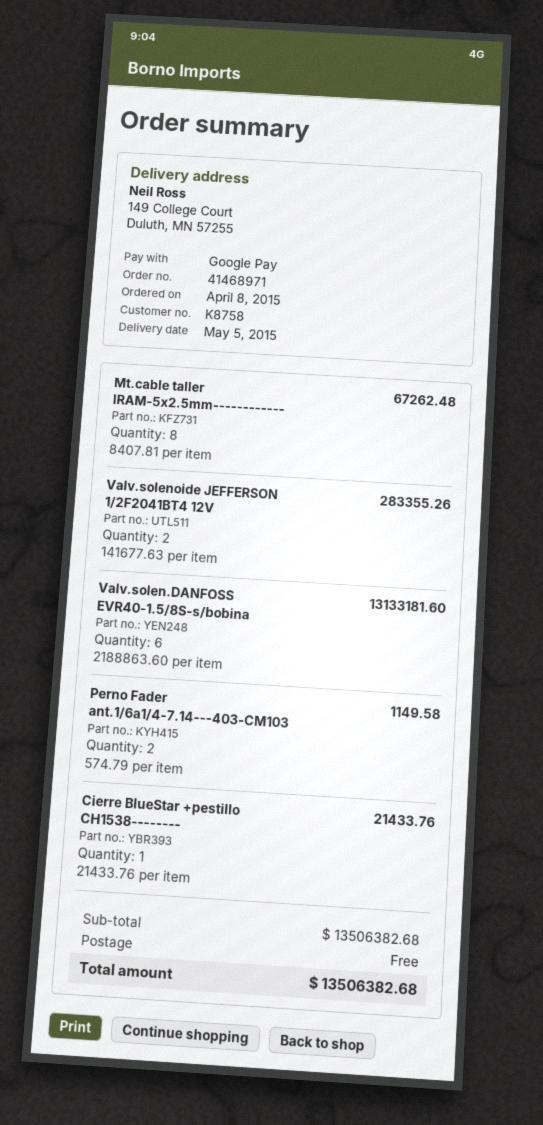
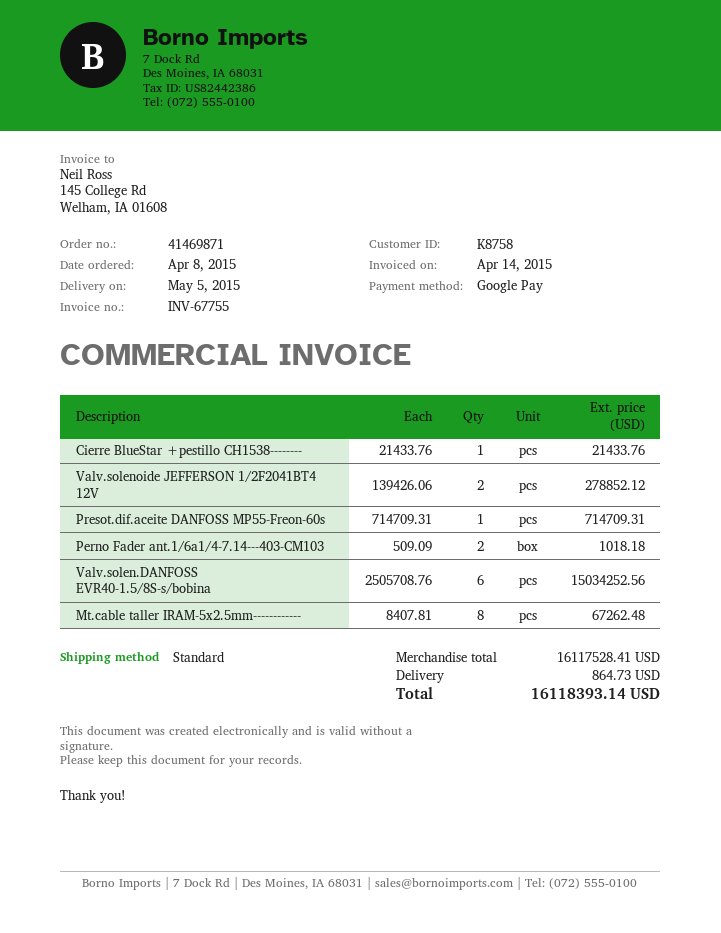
order number: 41468971 -> 41469871
Valv.solenoide JEFFERSON 1/2F2041BT4 12V: 2 x 141677.63 = 283355.26 -> 2 x 139426.06 = 278852.12
Valv.solen.DANFOSS EVR40-1.5/8S-s/bobina: 6 x 2188863.60 = 13133181.60 -> 6 x 2505708.76 = 15034252.56
Perno Fader ant.1/6a1/4-7.14---403-CM103: 2 x 574.79 = 1149.58 -> 2 x 509.09 = 1018.18
Presot.dif.aceite DANFOSS MP55-Freon-60s: none -> 1 x 714709.31 = 714709.31
subtotal: 13506382.68 -> 16117528.41
shipping: 0.00 -> 864.73
total: 13506382.68 -> 16118393.14

